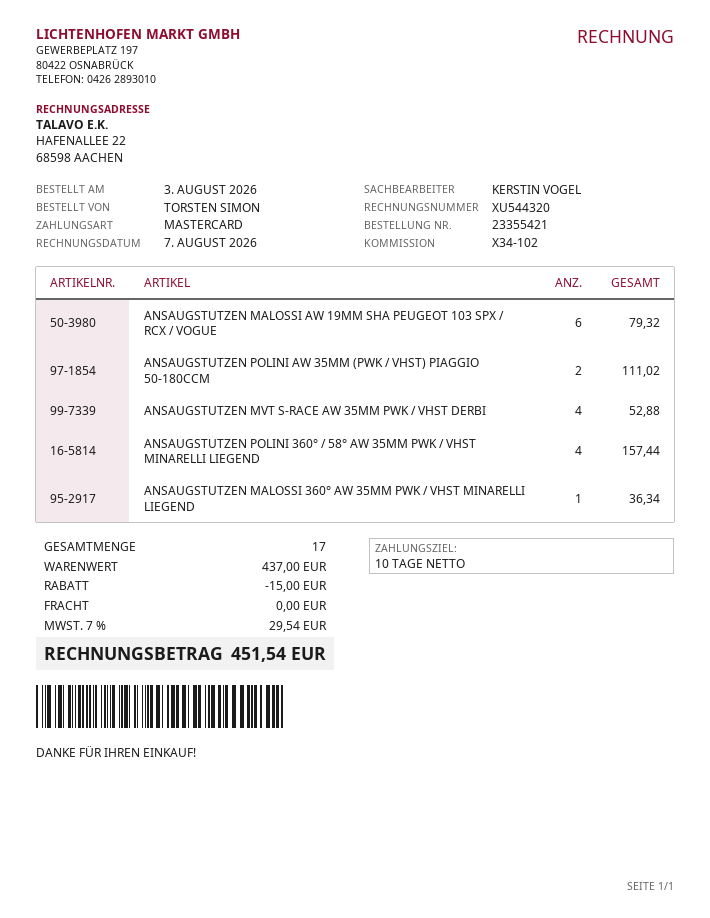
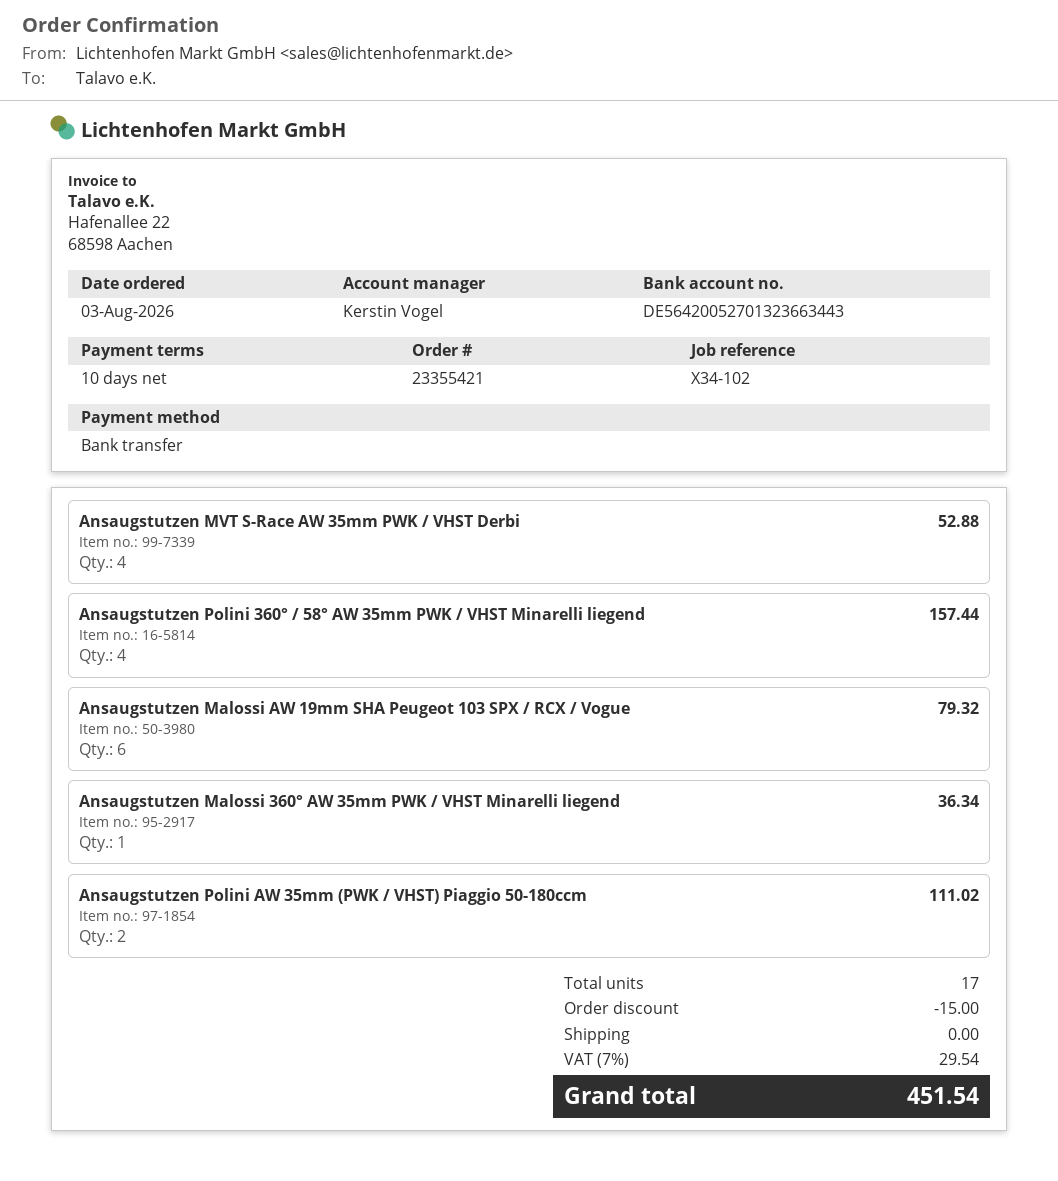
payment method: Mastercard -> bank transfer

